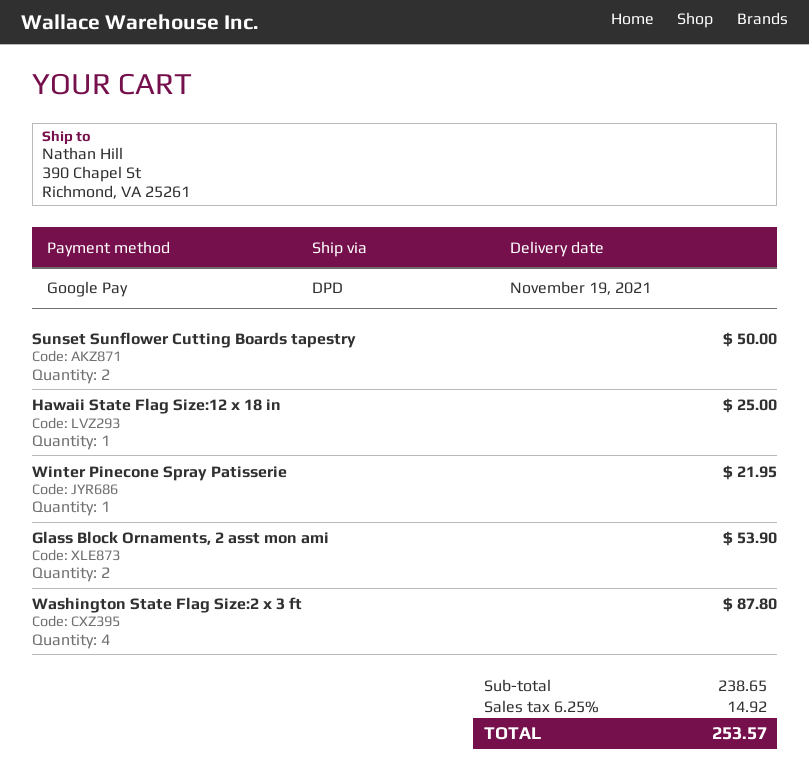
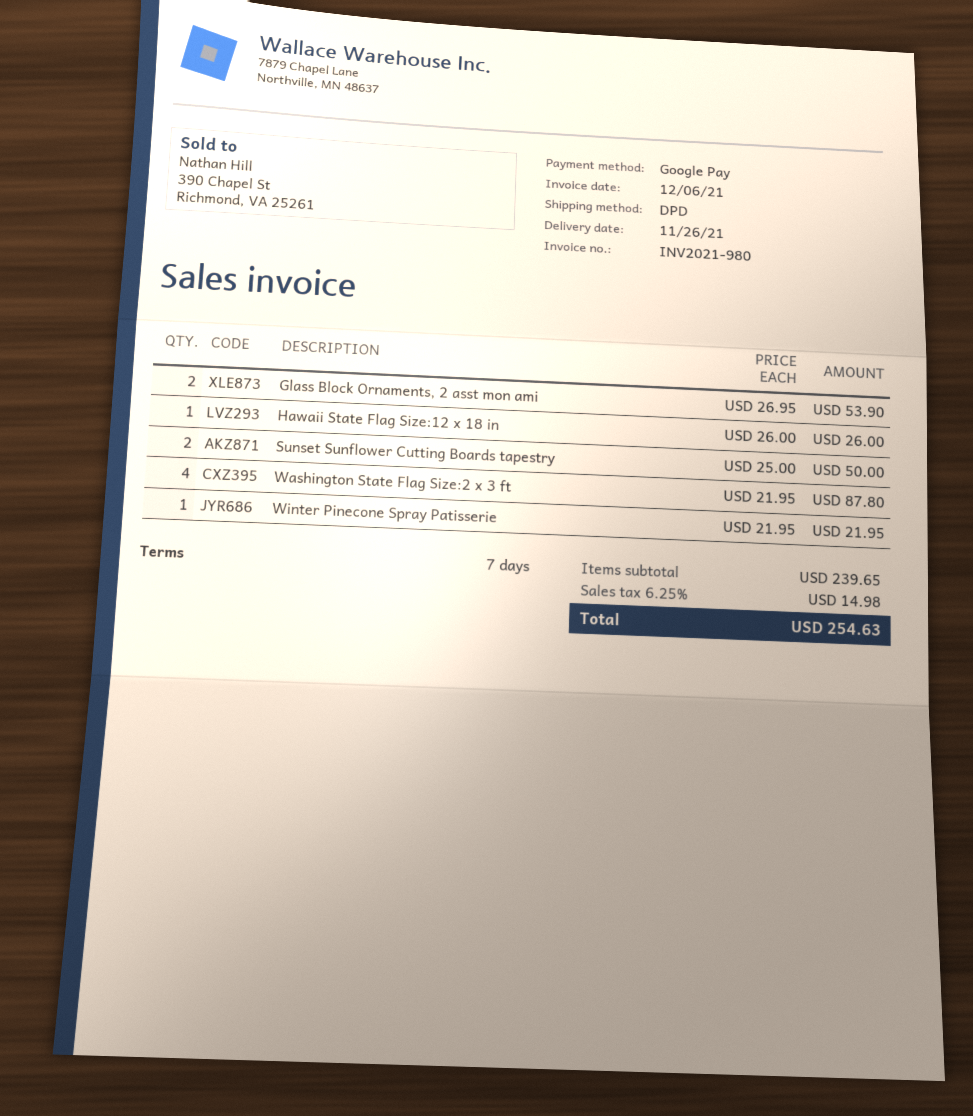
delivery date: 2021-11-19 -> 2021-11-26
Hawaii State Flag Size:12 x 18 in: 1 for 25.00 -> 1 for 26.00
subtotal: 238.65 -> 239.65
tax: 6.25% = 14.92 -> 6.25% = 14.98
total: 253.57 -> 254.63

